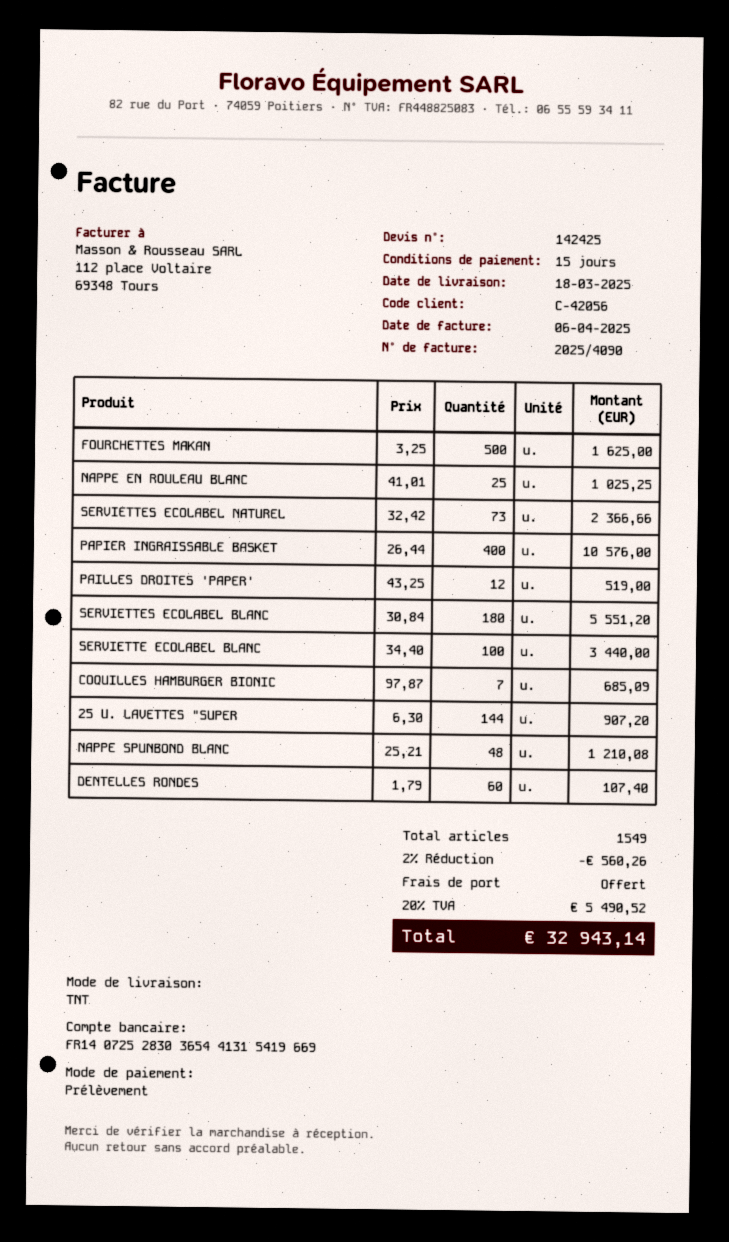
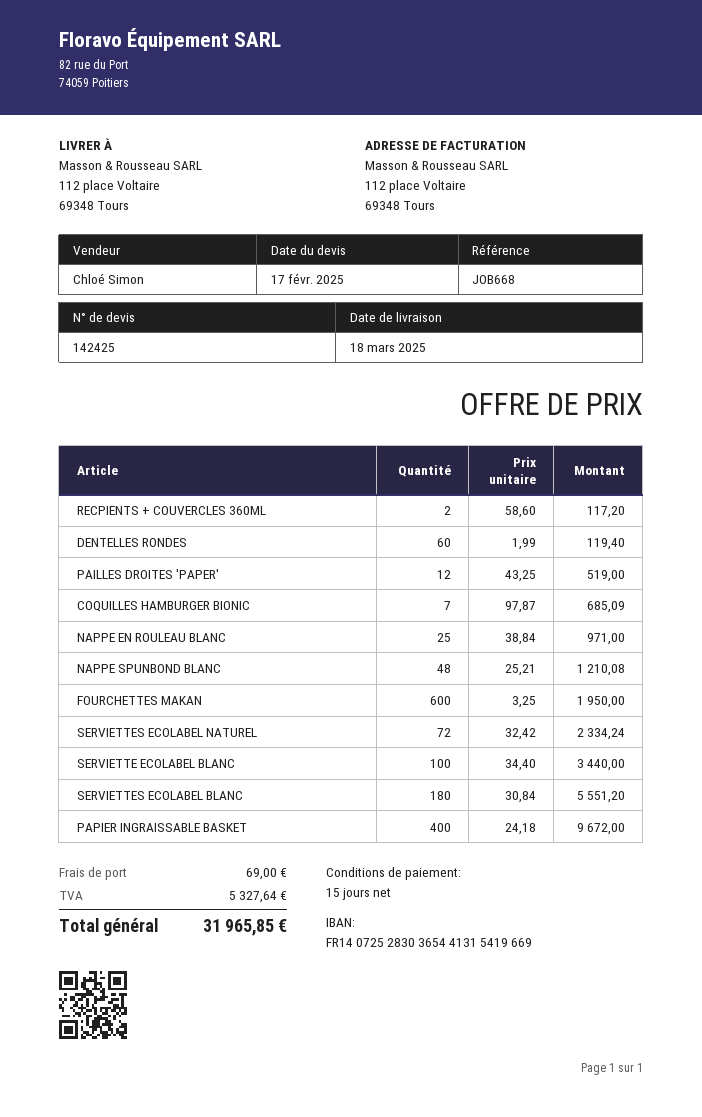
FOURCHETTES MAKAN: 500 x 3.25 = 1625.00 -> 600 x 3.25 = 1950.00
NAPPE EN ROULEAU BLANC: 25 x 41.01 = 1025.25 -> 25 x 38.84 = 971.00
SERVIETTES ECOLABEL NATUREL: 73 x 32.42 = 2366.66 -> 72 x 32.42 = 2334.24
PAPIER INGRAISSABLE BASKET: 400 x 26.44 = 10576.00 -> 400 x 24.18 = 9672.00
25 U. LAVETTES "SUPER: 144 x 6.30 = 907.20 -> none
DENTELLES RONDES: 60 x 1.79 = 107.40 -> 60 x 1.99 = 119.40
RECPIENTS + COUVERCLES 360ML: none -> 2 x 58.60 = 117.20
discount: 2% = 560.26 -> none
shipping: 0.00 -> 69.00
tax: 5490.52 -> 5327.64
total: 32943.14 -> 31965.85

